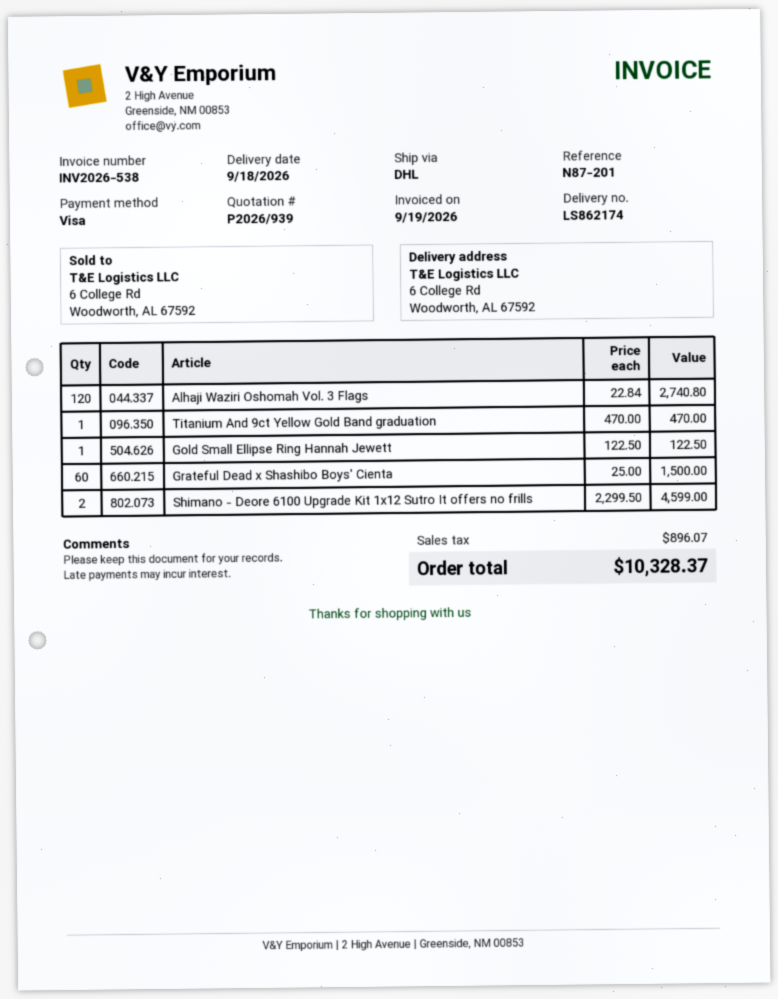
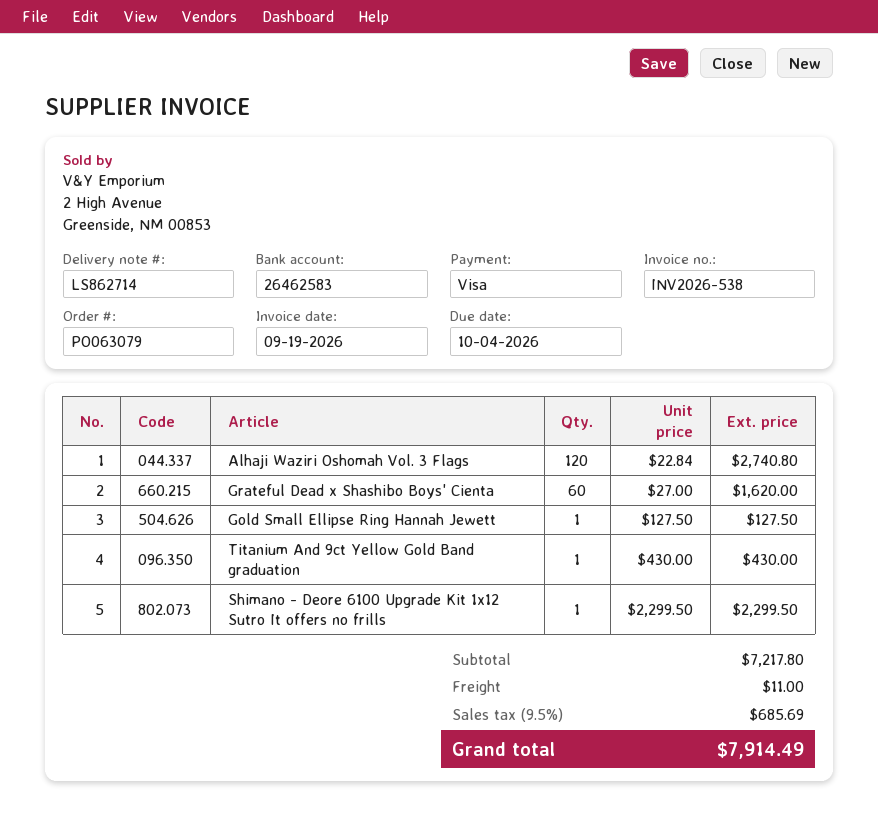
delivery note number: LS862174 -> LS862714
Titanium And 9ct Yellow Gold Band graduation: 1 x 470.00 = 470.00 -> 1 x 430.00 = 430.00
Gold Small Ellipse Ring Hannah Jewett: 1 x 122.50 = 122.50 -> 1 x 127.50 = 127.50
Grateful Dead x Shashibo Boys' Cienta: 60 x 25.00 = 1500.00 -> 60 x 27.00 = 1620.00
Shimano - Deore 6100 Upgrade Kit 1x12 Sutro It offers no frills: 2 x 2299.50 = 4599.00 -> 1 x 2299.50 = 2299.50
shipping: none -> 11.00
tax: 896.07 -> 685.69
total: 10328.37 -> 7914.49

